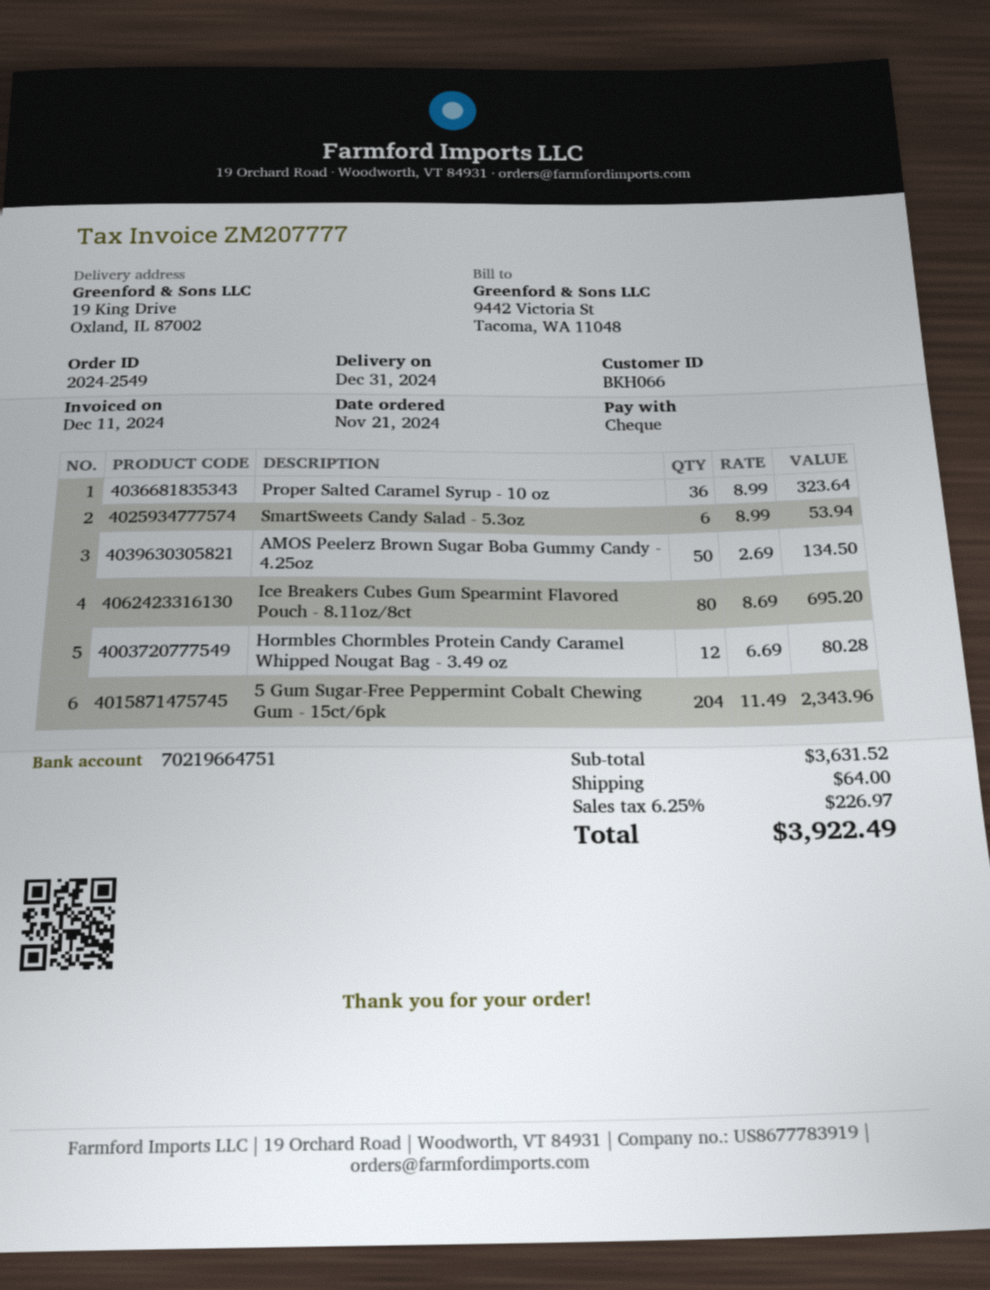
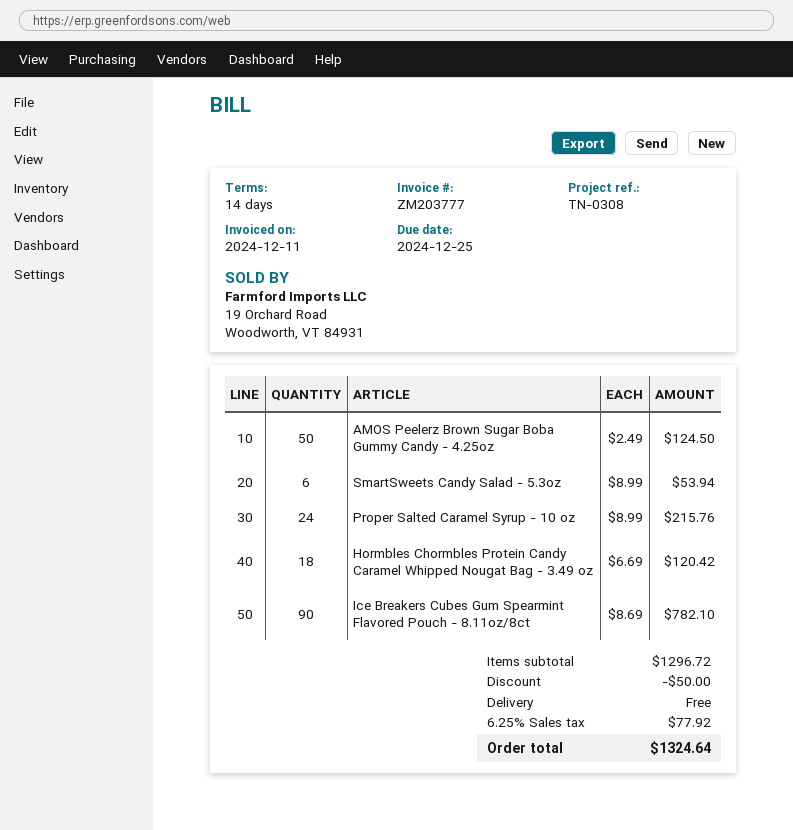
invoice number: ZM207777 -> ZM203777
Proper Salted Caramel Syrup - 10 oz: 36 x 8.99 = 323.64 -> 24 x 8.99 = 215.76
AMOS Peelerz Brown Sugar Boba Gummy Candy - 4.25oz: 50 x 2.69 = 134.50 -> 50 x 2.49 = 124.50
Ice Breakers Cubes Gum Spearmint Flavored Pouch - 8.11oz/8ct: 80 x 8.69 = 695.20 -> 90 x 8.69 = 782.10
Hormbles Chormbles Protein Candy Caramel Whipped Nougat Bag - 3.49 oz: 12 x 6.69 = 80.28 -> 18 x 6.69 = 120.42
5 Gum Sugar-Free Peppermint Cobalt Chewing Gum - 15ct/6pk: 204 x 11.49 = 2343.96 -> none
subtotal: 3631.52 -> 1296.72
discount: none -> 50.00
shipping: 64.00 -> 0.00
tax: 6.25% = 226.97 -> 6.25% = 77.92
total: 3922.49 -> 1324.64

